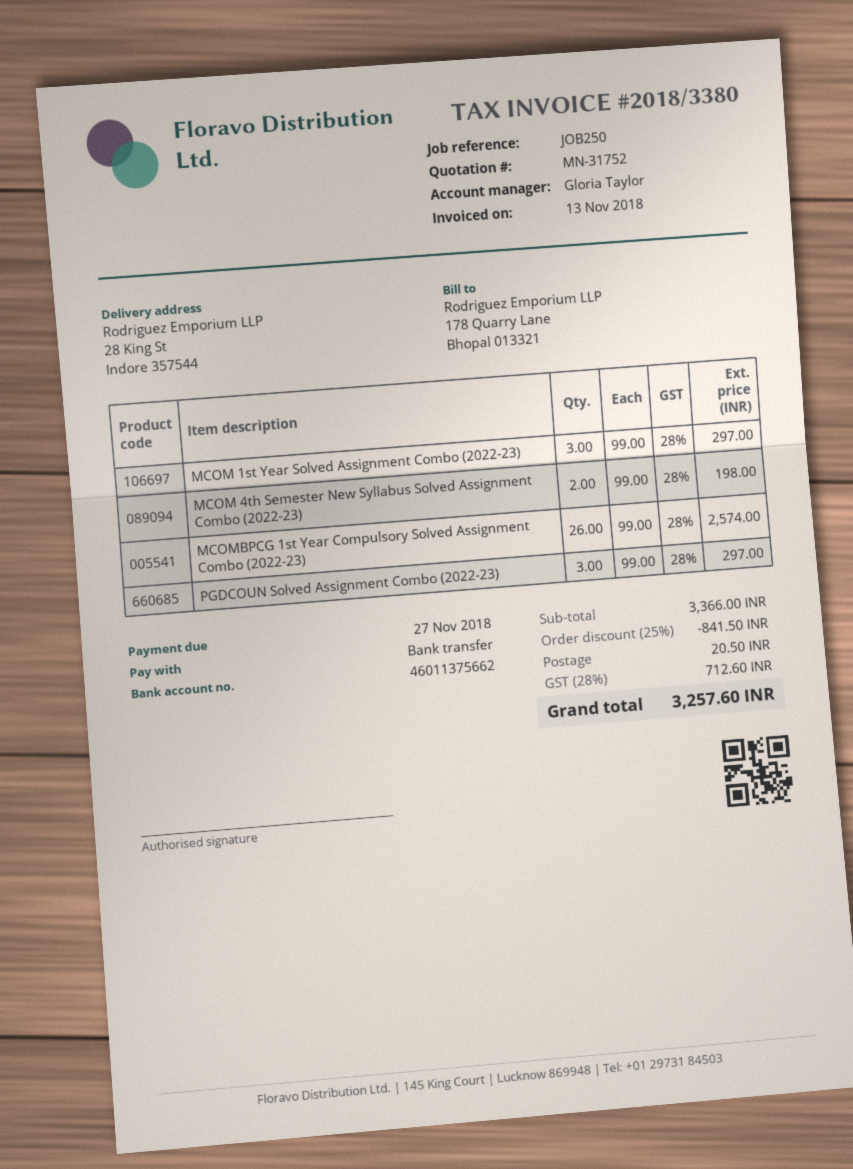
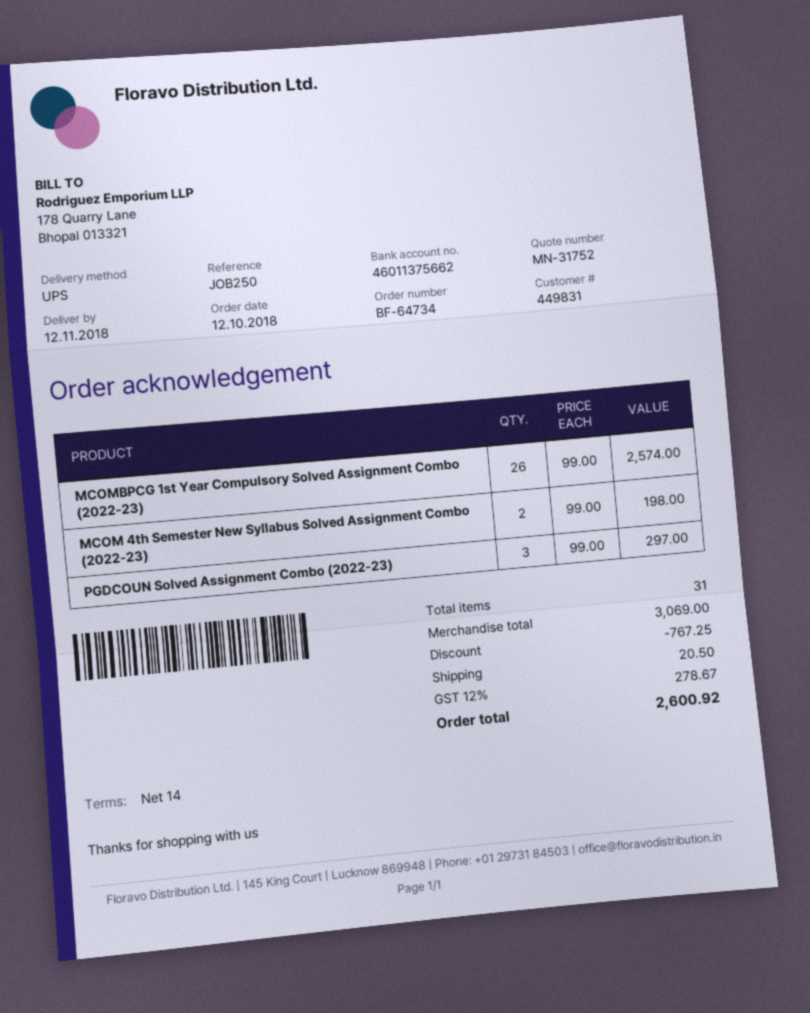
MCOM 1st Year Solved Assignment Combo (2022-23): 3 x 99.00 = 297.00 -> none
subtotal: 3366.00 -> 3069.00
discount: 841.50 -> 767.25
tax: 28% = 712.60 -> 12% = 278.67
total: 3257.60 -> 2600.92

